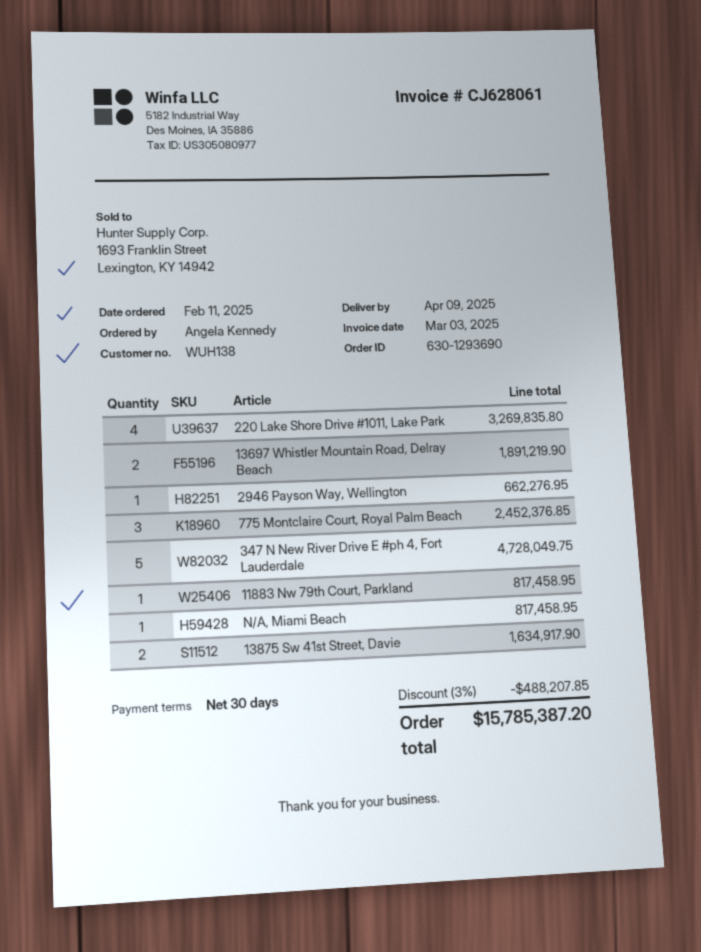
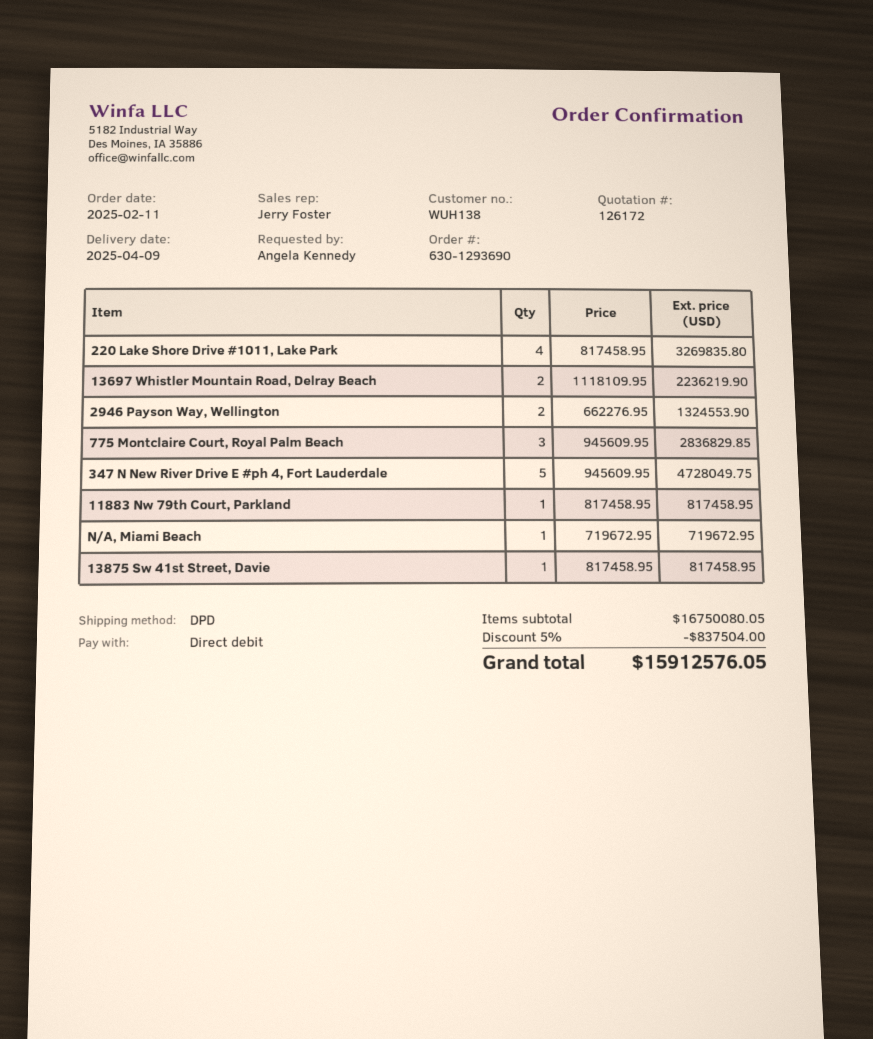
13697 Whistler Mountain Road, Delray Beach: 2 for 1891219.90 -> 2 for 2236219.90
2946 Payson Way, Wellington: 1 for 662276.95 -> 2 for 1324553.90
775 Montclaire Court, Royal Palm Beach: 3 for 2452376.85 -> 3 for 2836829.85
N/A, Miami Beach: 1 for 817458.95 -> 1 for 719672.95
13875 Sw 41st Street, Davie: 2 for 1634917.90 -> 1 for 817458.95
discount: 3% = 488207.85 -> 5% = 837504.00
total: 15785387.20 -> 15912576.05

